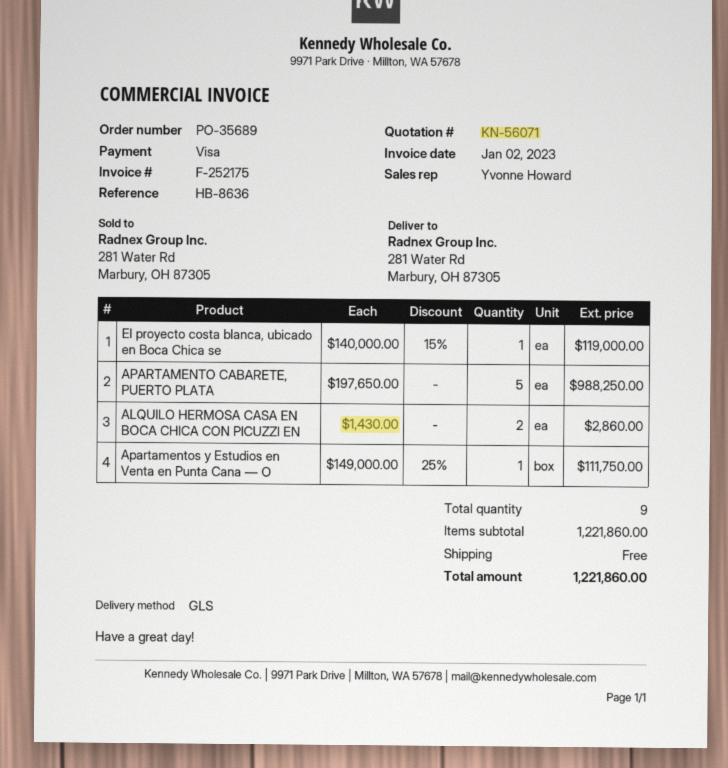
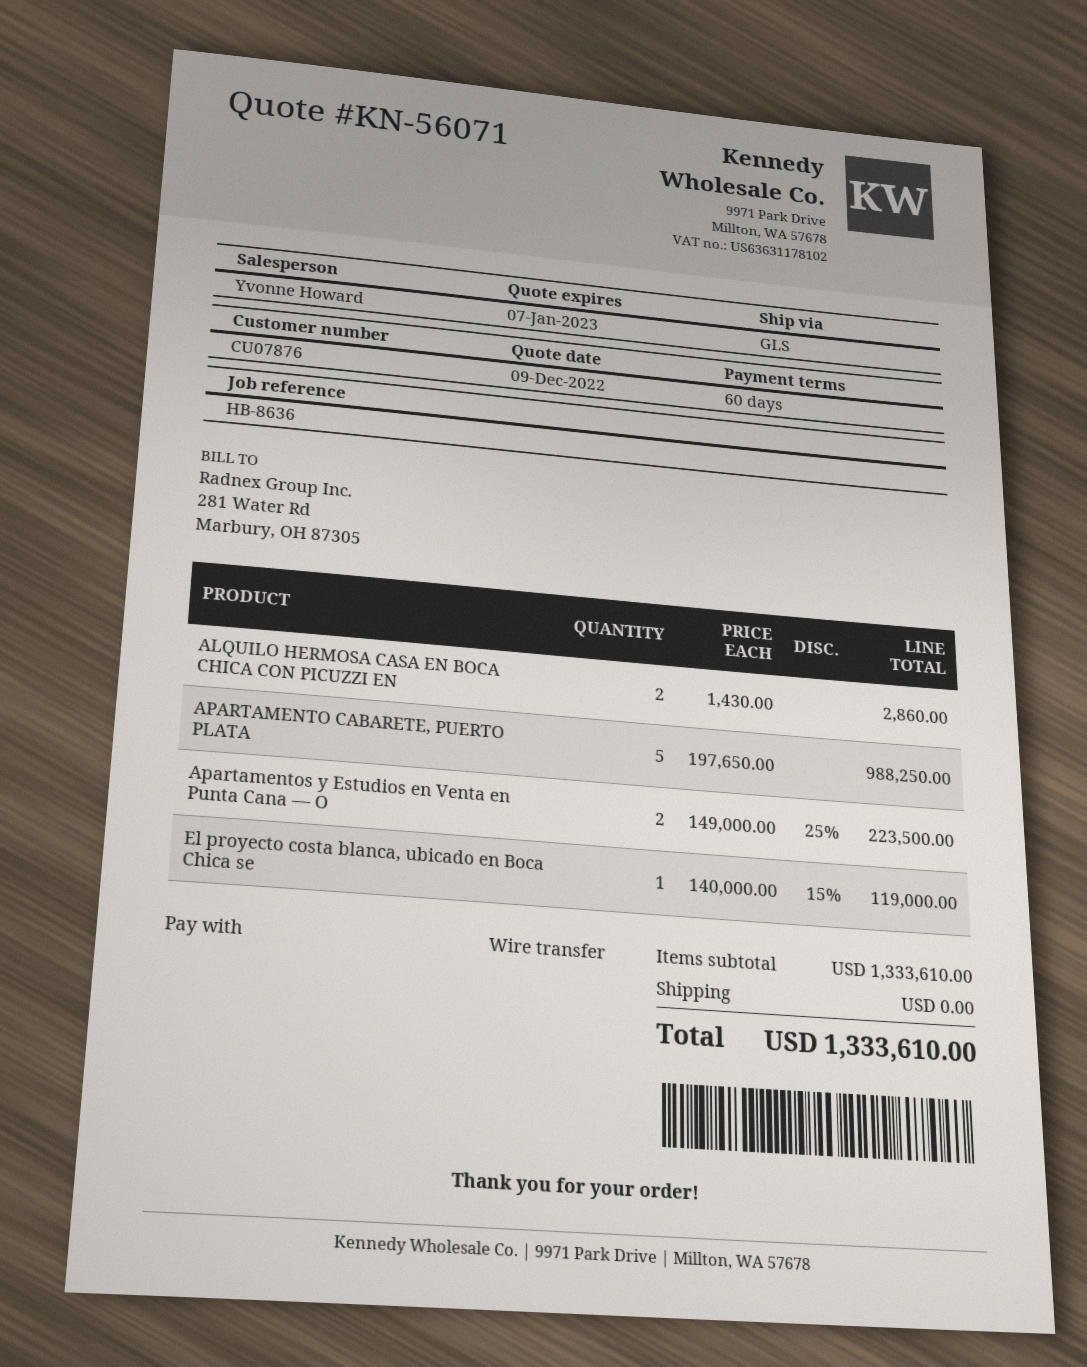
payment method: Visa -> bank transfer
Apartamentos y Estudios en Venta en Punta Cana — O: 1 x 149000.00 - 25% = 111750.00 -> 2 x 149000.00 - 25% = 223500.00
subtotal: 1221860.00 -> 1333610.00
total: 1221860.00 -> 1333610.00

